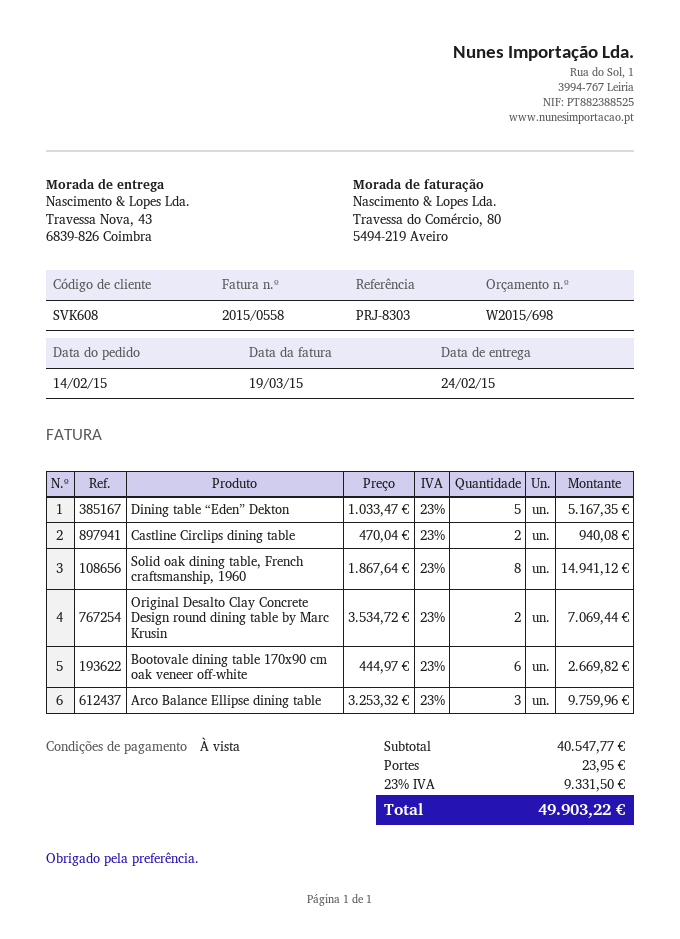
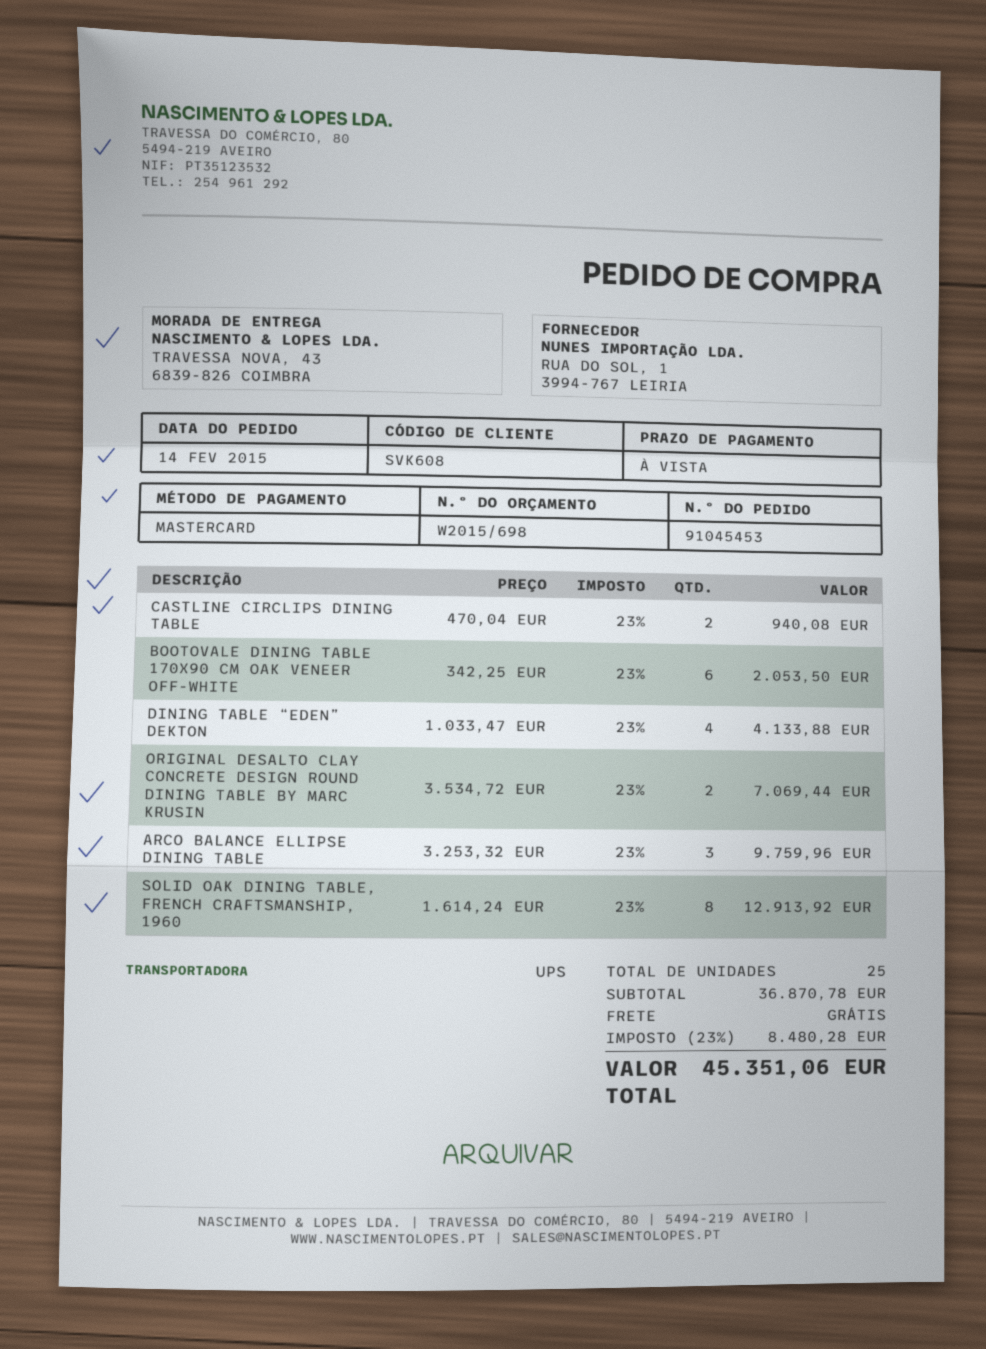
Dining table “Eden” Dekton: 5 x 1033.47 = 5167.35 -> 4 x 1033.47 = 4133.88
Solid oak dining table, French craftsmanship, 1960: 8 x 1867.64 = 14941.12 -> 8 x 1614.24 = 12913.92
Bootovale dining table 170x90 cm oak veneer off-white: 6 x 444.97 = 2669.82 -> 6 x 342.25 = 2053.50
subtotal: 40547.77 -> 36870.78
shipping: 23.95 -> 0.00
tax: 23% = 9331.50 -> 23% = 8480.28
total: 49903.22 -> 45351.06

